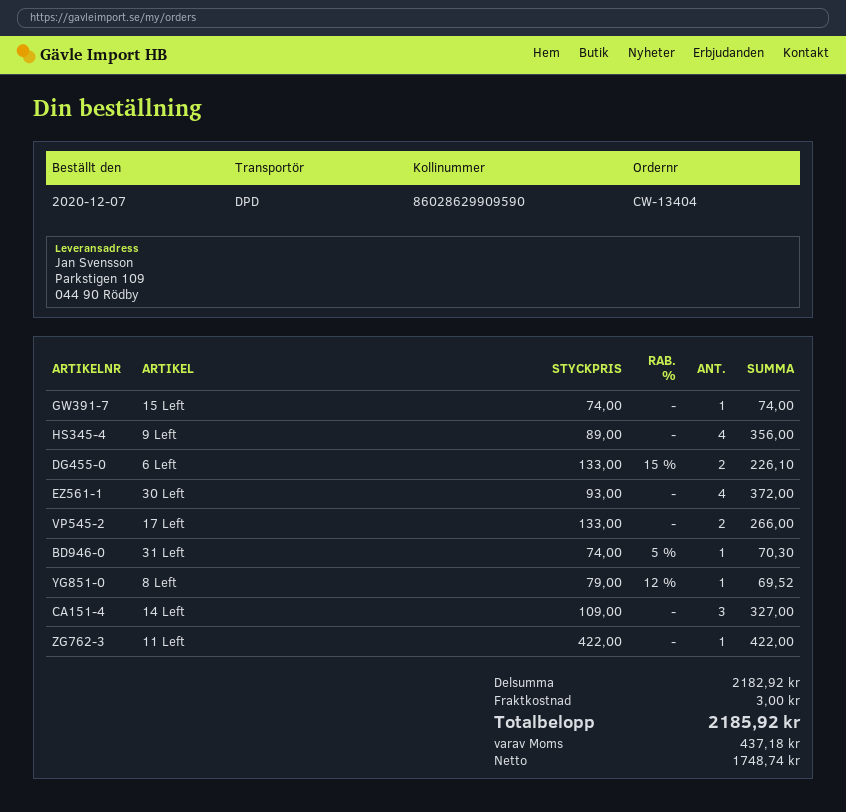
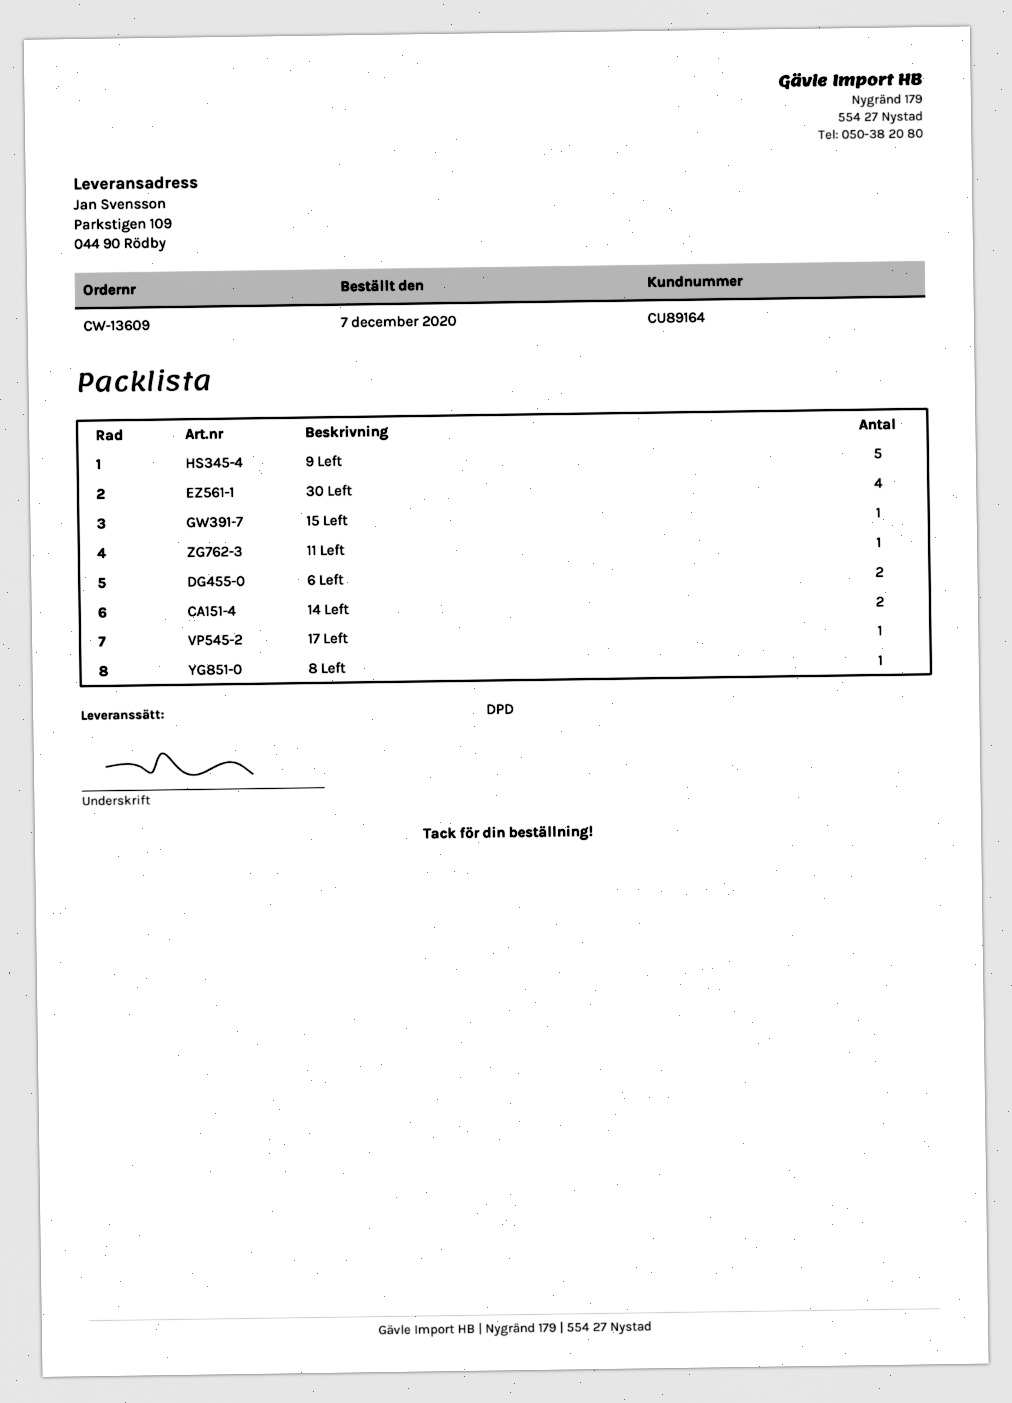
order number: CW-13404 -> CW-13609
9 Left: 4 -> 5
17 Left: 2 -> 1
31 Left: 1 -> none
14 Left: 3 -> 2

